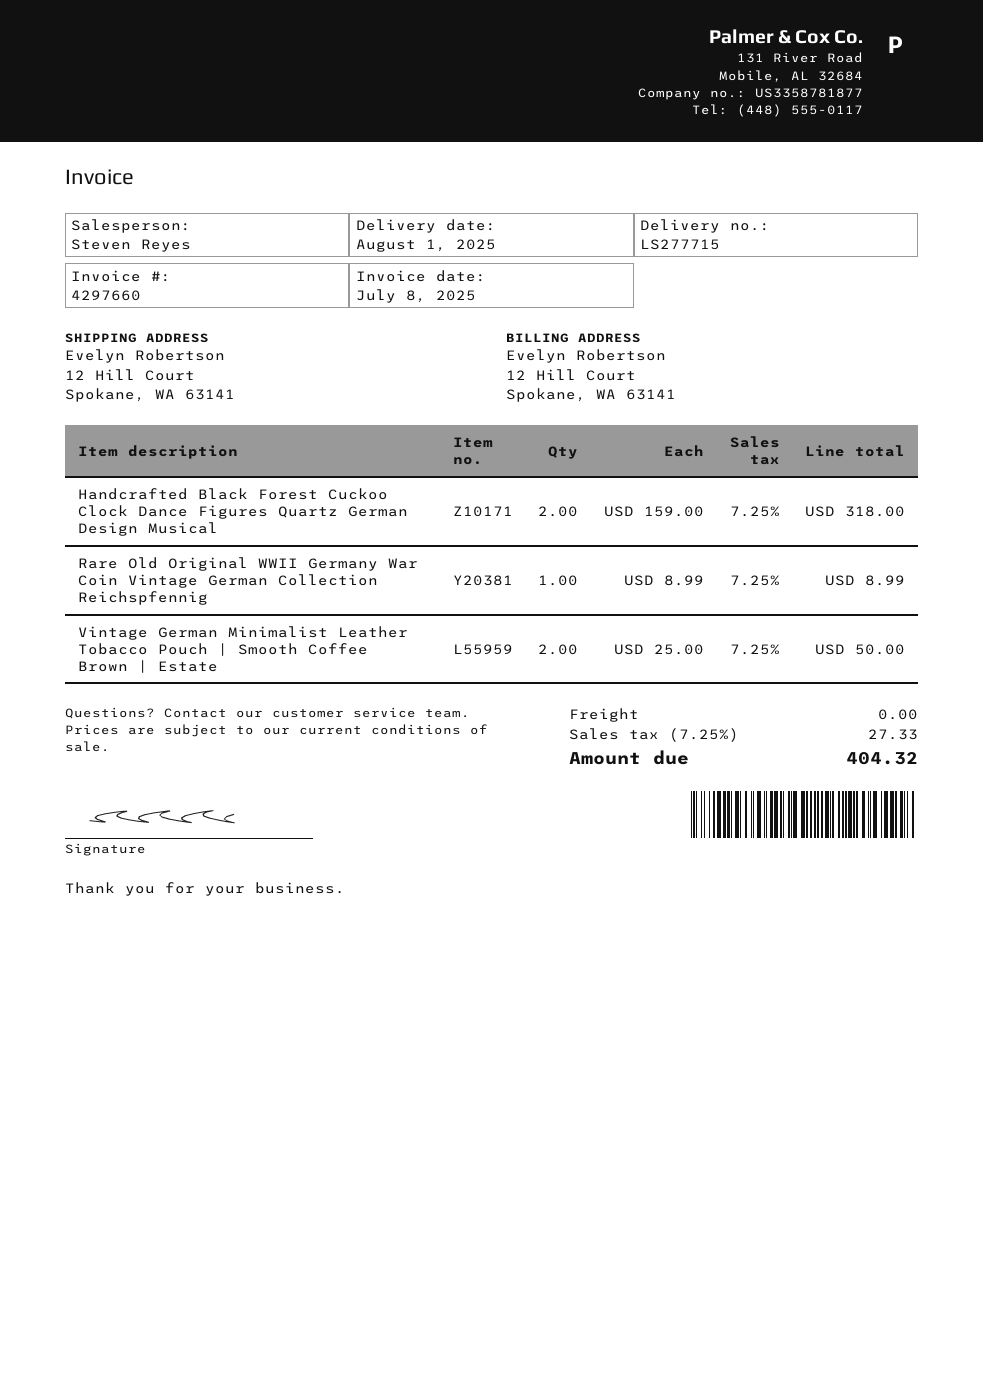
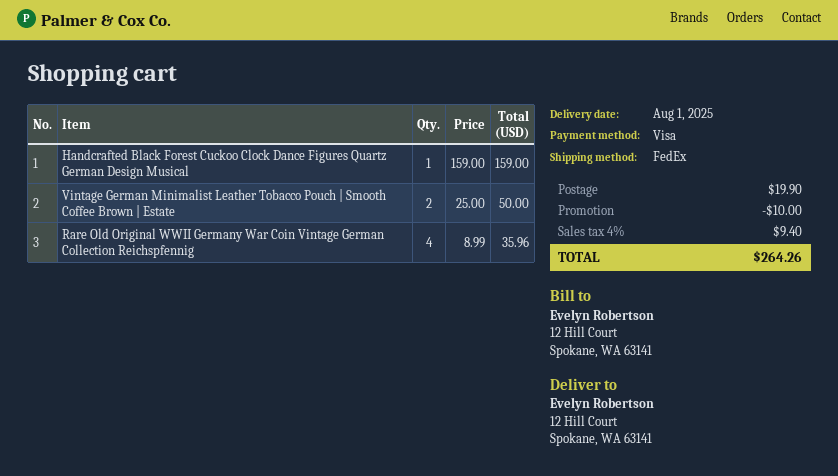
Handcrafted Black Forest Cuckoo Clock Dance Figures Quartz German Design Musical: 2 x 159.00 = 318.00 -> 1 x 159.00 = 159.00
Rare Old Original WWII Germany War Coin Vintage German Collection Reichspfennig: 1 x 8.99 = 8.99 -> 4 x 8.99 = 35.96
discount: none -> 10.00
shipping: 0.00 -> 19.90
tax: 7.25% = 27.33 -> 4% = 9.40
total: 404.32 -> 264.26

